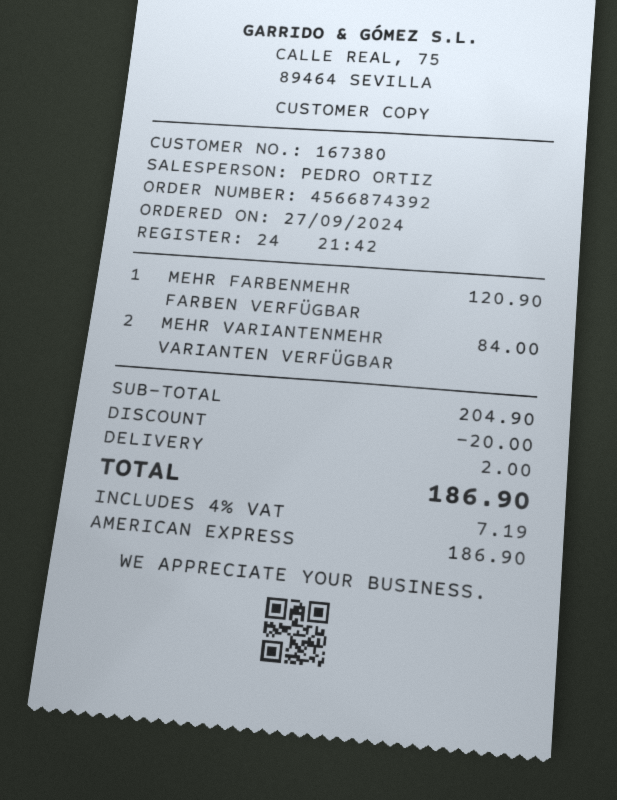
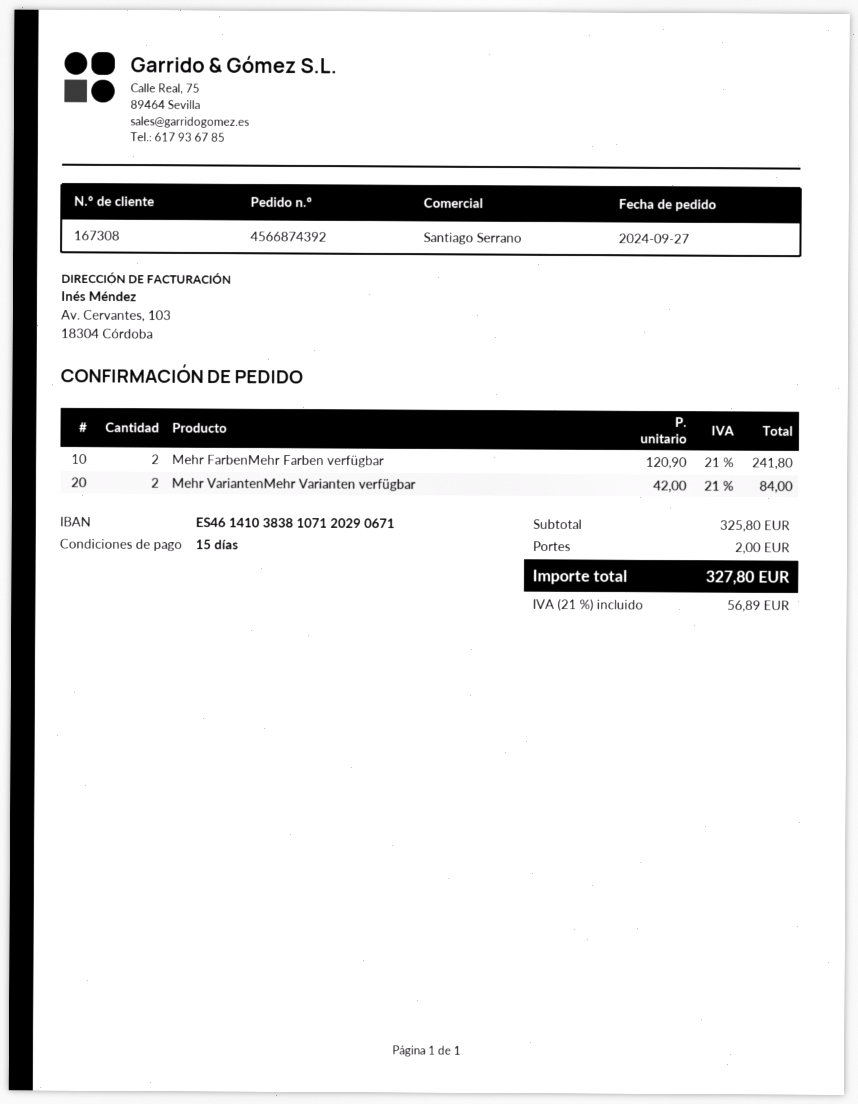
customer number: 167380 -> 167308
sales rep: PEDRO ORTIZ -> Santiago Serrano
MEHR FARBENMEHR FARBEN VERFÜGBAR: 1 for 120.90 -> 2 for 241.80
subtotal: 204.90 -> 325.80
discount: 20.00 -> none
tax: 4% = 7.19 -> 21% = 56.89
total: 186.90 -> 327.80

